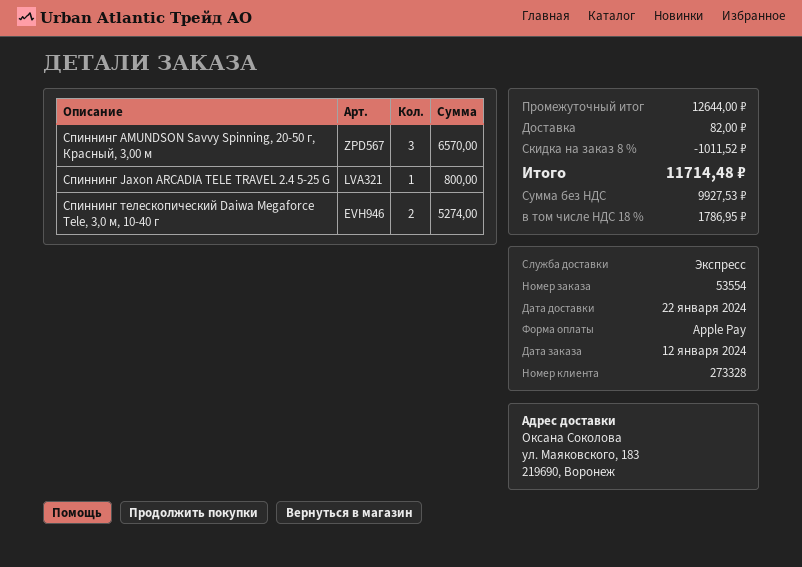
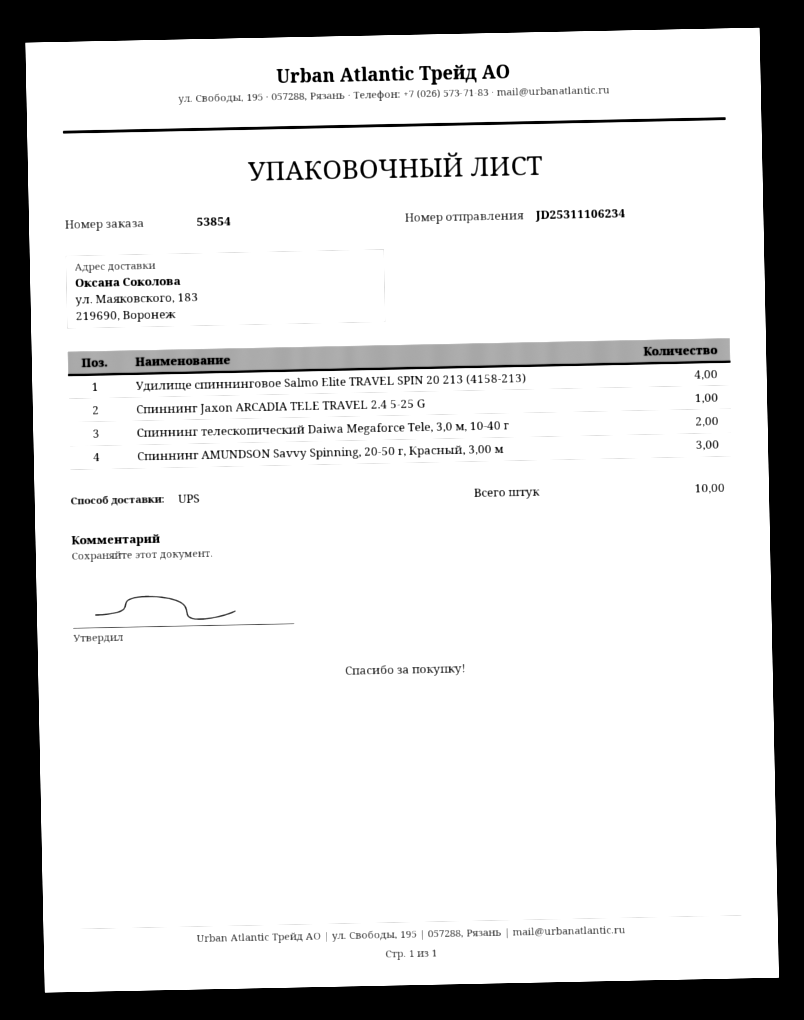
order number: 53554 -> 53854
shipping method: express -> UPS
Удилище спиннинговое Salmo Elite TRAVEL SPIN 20 213 (4158-213): none -> 4

